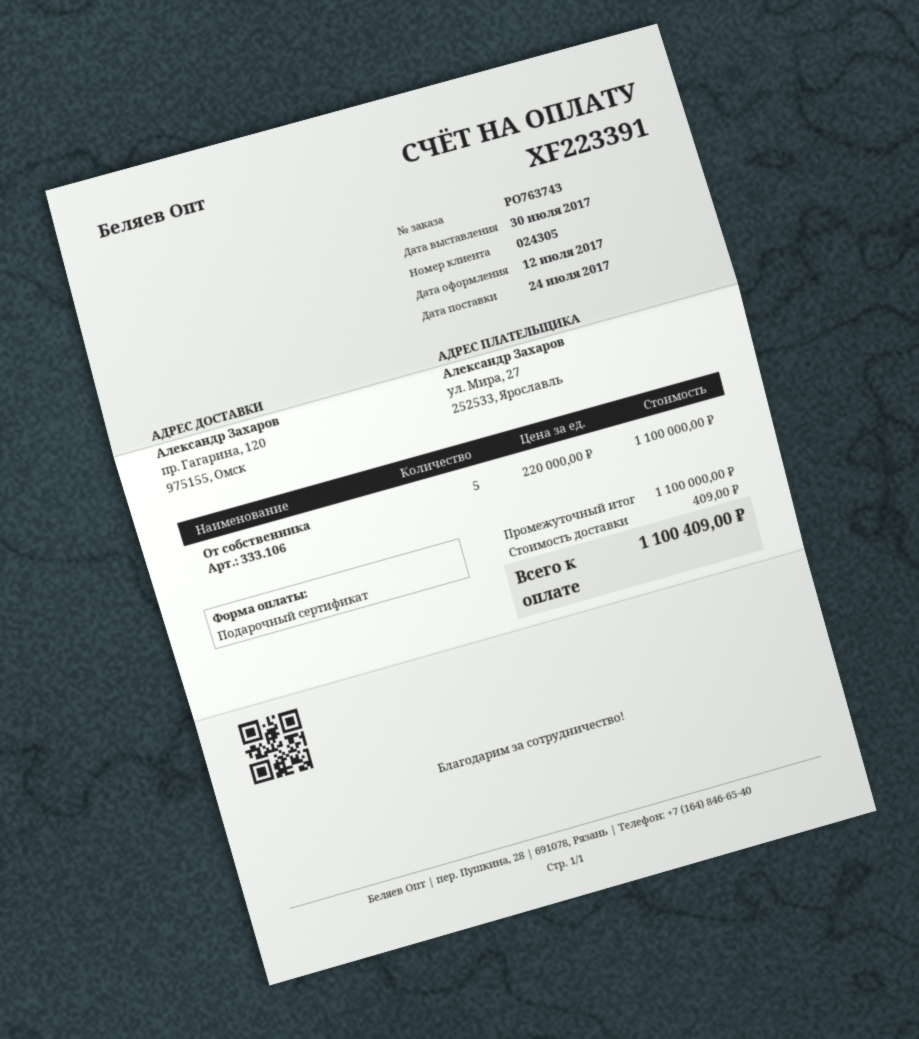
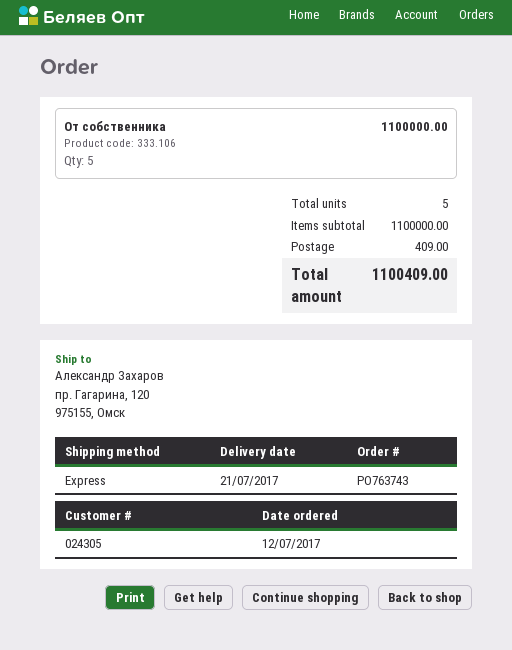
delivery date: 2017-07-24 -> 2017-07-21

